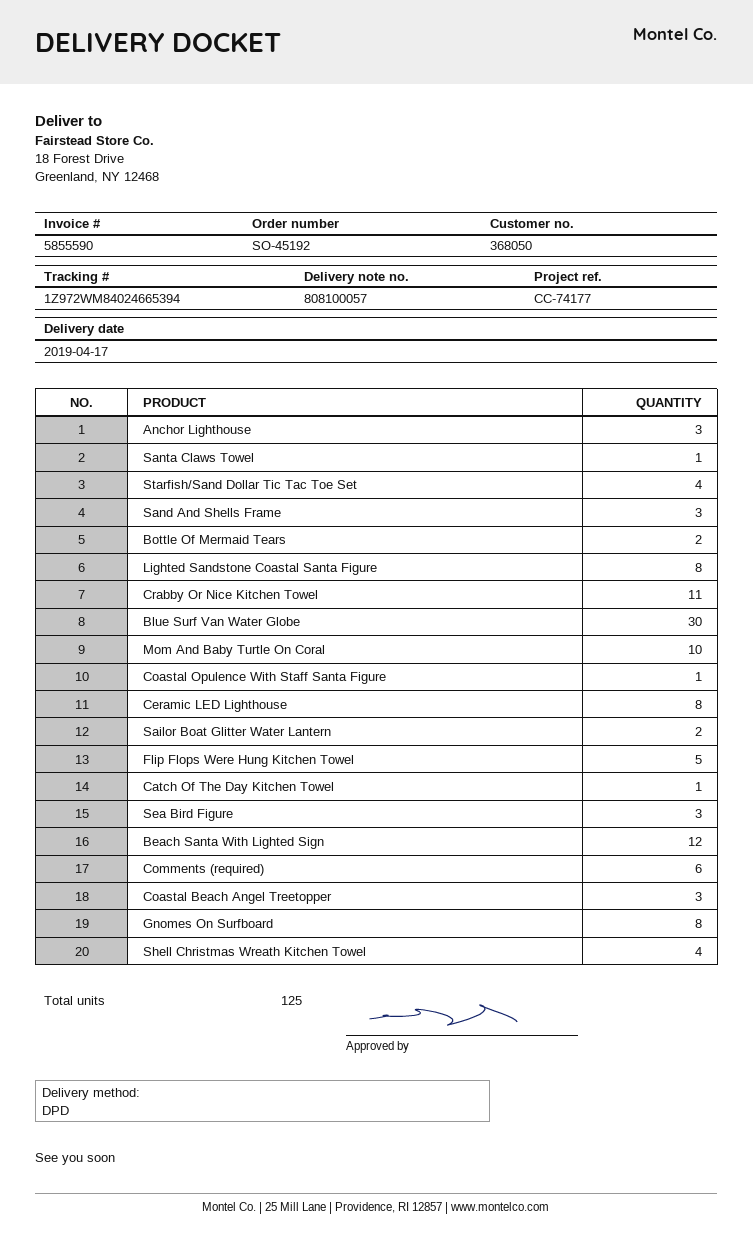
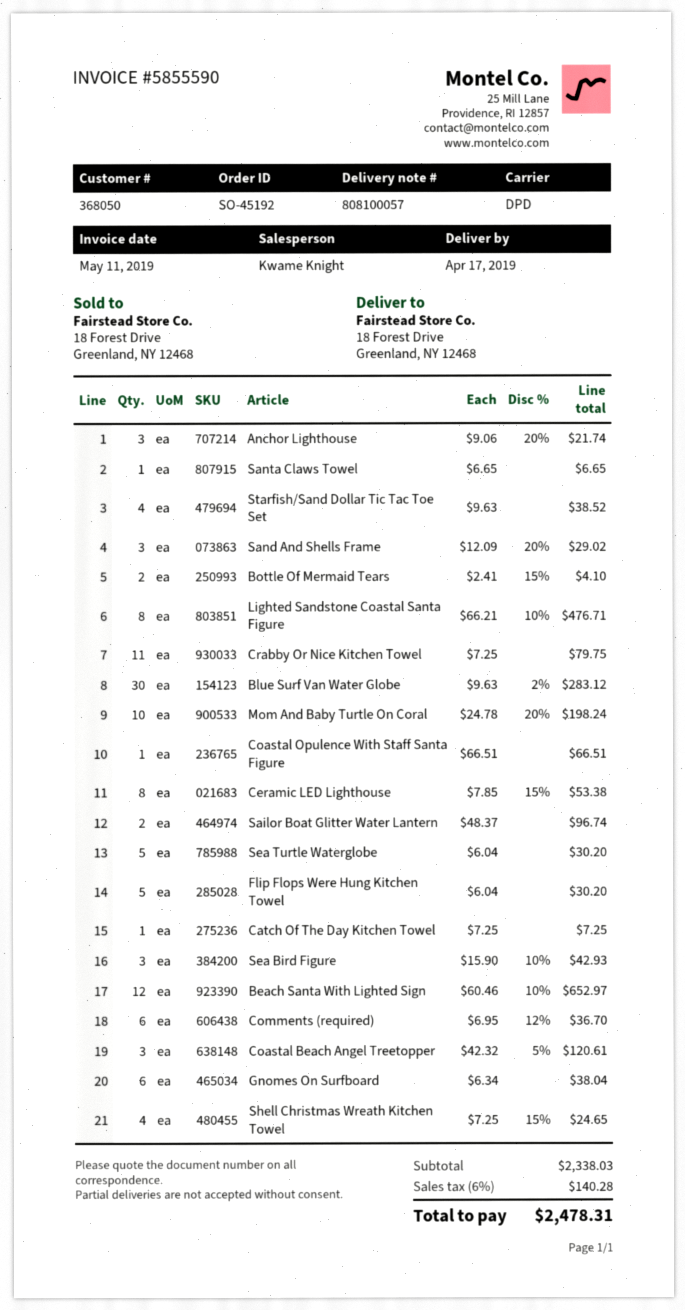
Gnomes On Surfboard: 8 -> 6
Sea Turtle Waterglobe: none -> 5

